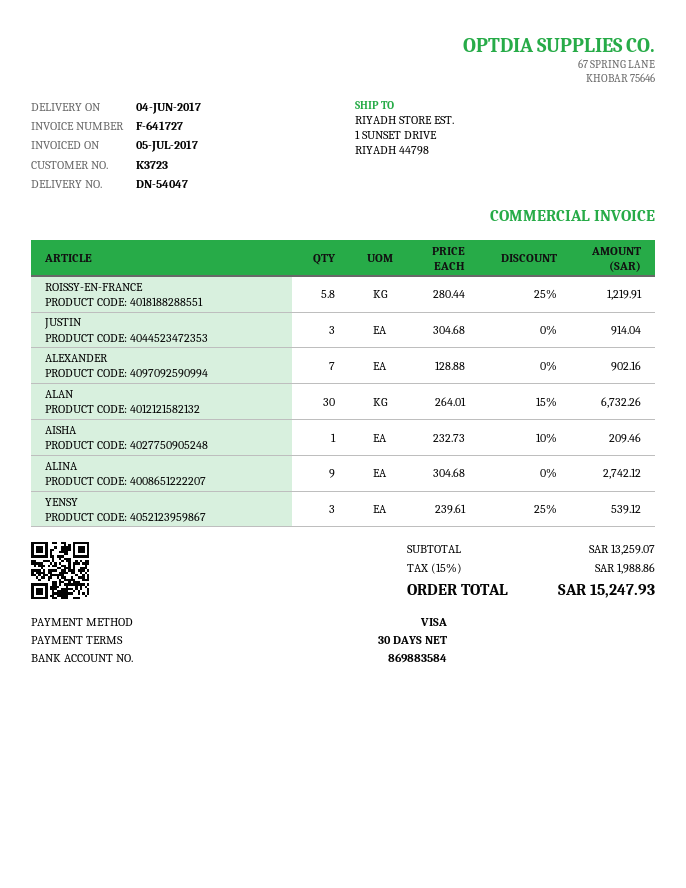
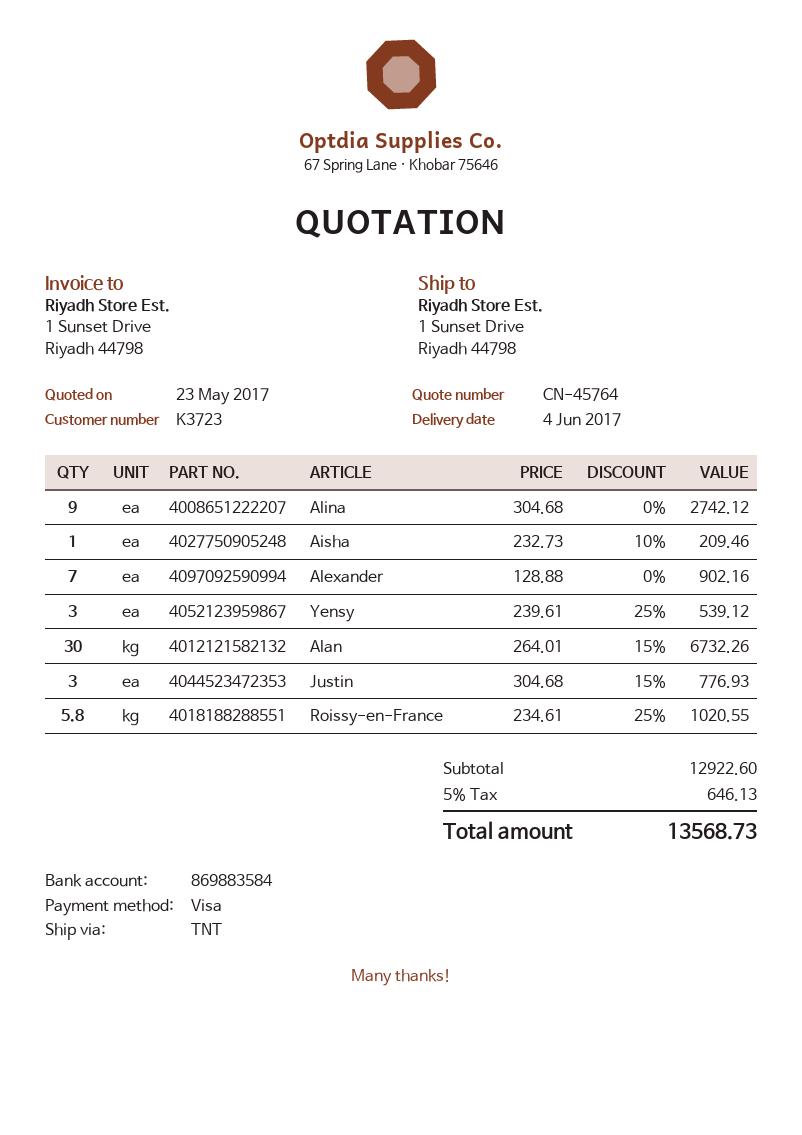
ROISSY-EN-FRANCE: 5.8 x 280.44 - 25% = 1219.91 -> 5.8 x 234.61 - 25% = 1020.55
JUSTIN: 3 x 304.68 = 914.04 -> 3 x 304.68 - 15% = 776.93
subtotal: 13259.07 -> 12922.60
tax: 15% = 1988.86 -> 5% = 646.13
total: 15247.93 -> 13568.73

